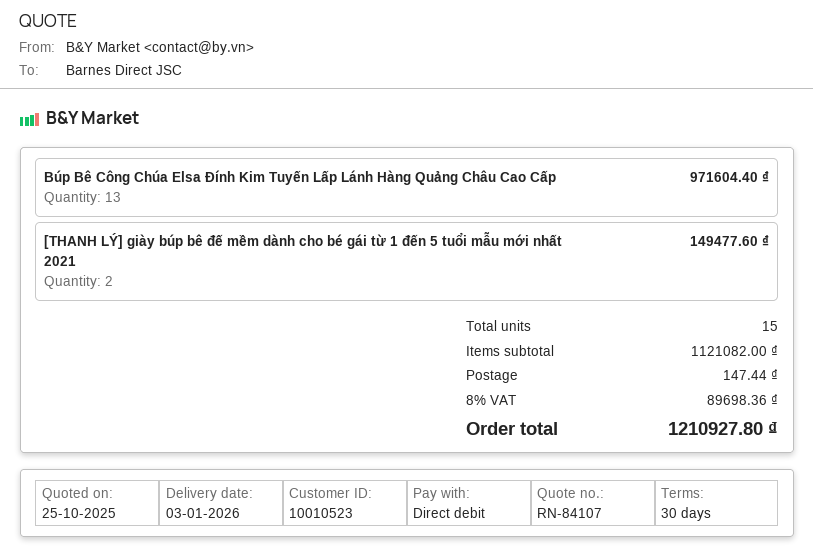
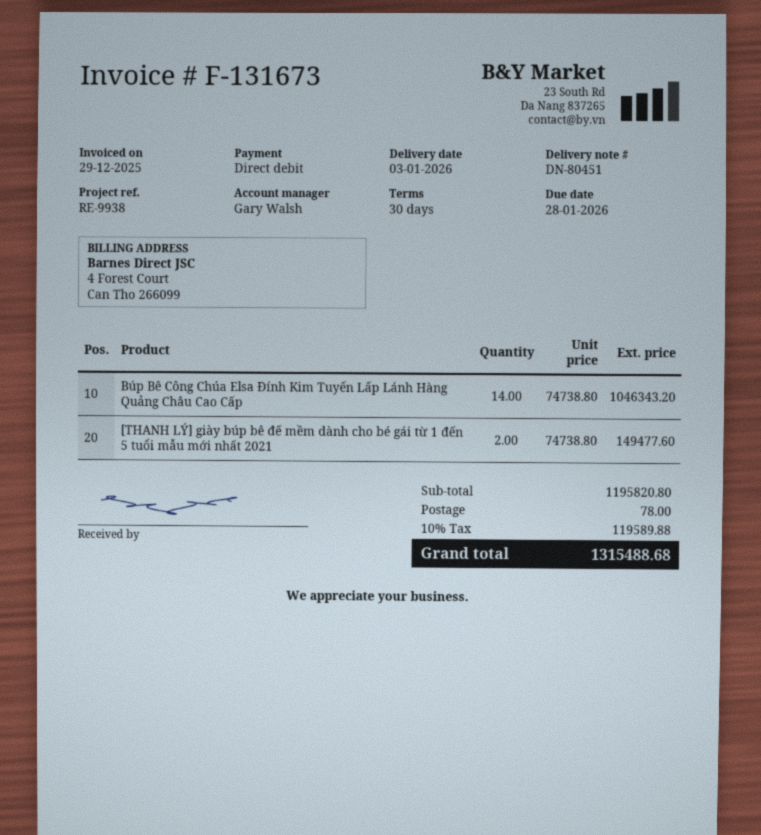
Búp Bê Công Chúa Elsa Đính Kim Tuyến Lấp Lánh Hàng Quảng Châu Cao Cấp: 13 for 971604.40 -> 14 for 1046343.20
subtotal: 1121082.00 -> 1195820.80
shipping: 147.44 -> 78.00
tax: 8% = 89698.36 -> 10% = 119589.88
total: 1210927.80 -> 1315488.68

